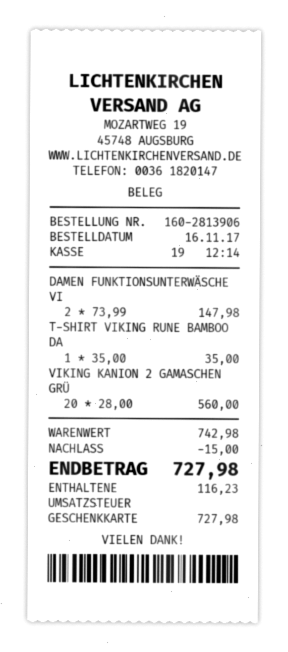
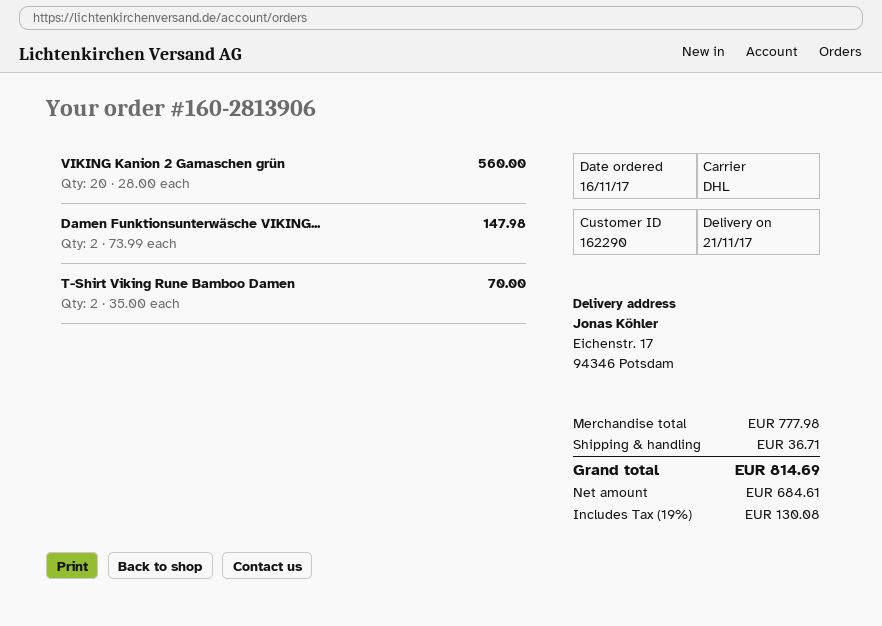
T-SHIRT VIKING RUNE BAMBOO DA: 1 x 35.00 = 35.00 -> 2 x 35.00 = 70.00
subtotal: 742.98 -> 777.98
discount: 15.00 -> none
shipping: none -> 36.71
tax: 116.23 -> 130.08
total: 727.98 -> 814.69

